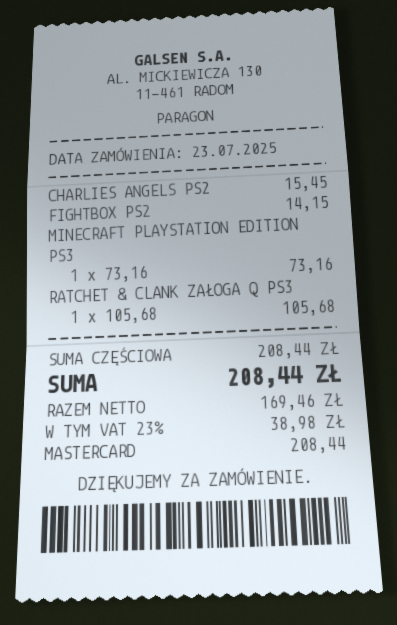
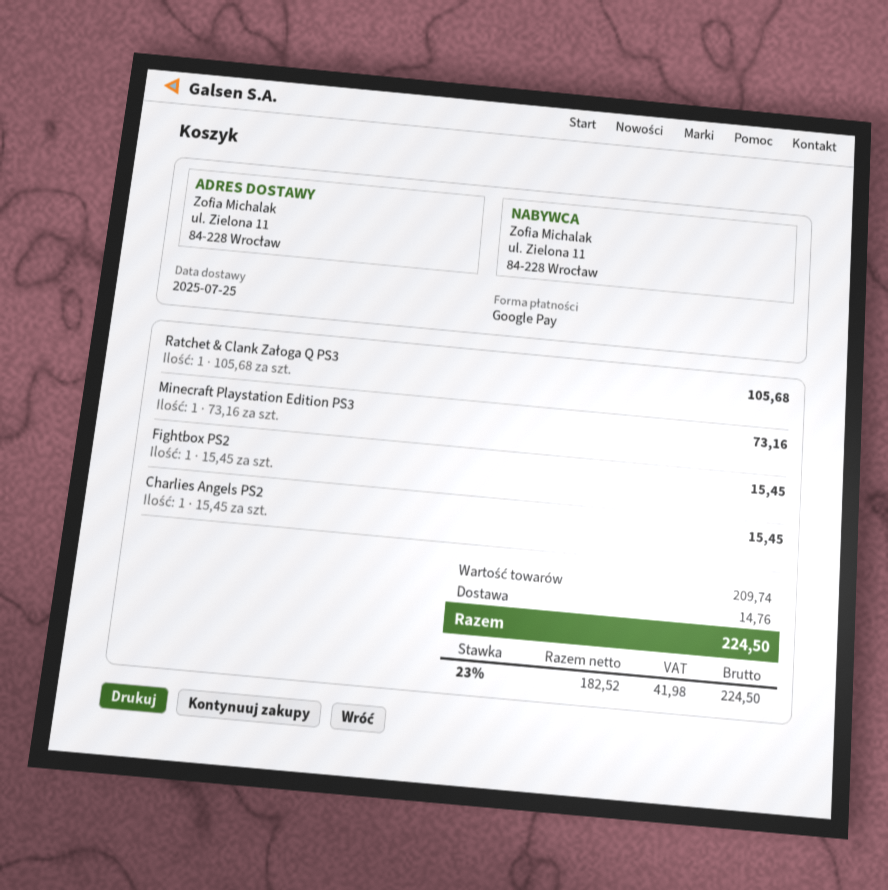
payment method: Mastercard -> Google Pay
FIGHTBOX PS2: 1 x 14.15 = 14.15 -> 1 x 15.45 = 15.45
subtotal: 208.44 -> 209.74
shipping: none -> 14.76
net: 169.46 -> 182.52
tax: 23% = 38.98 -> 23% = 41.98
total: 208.44 -> 224.50

